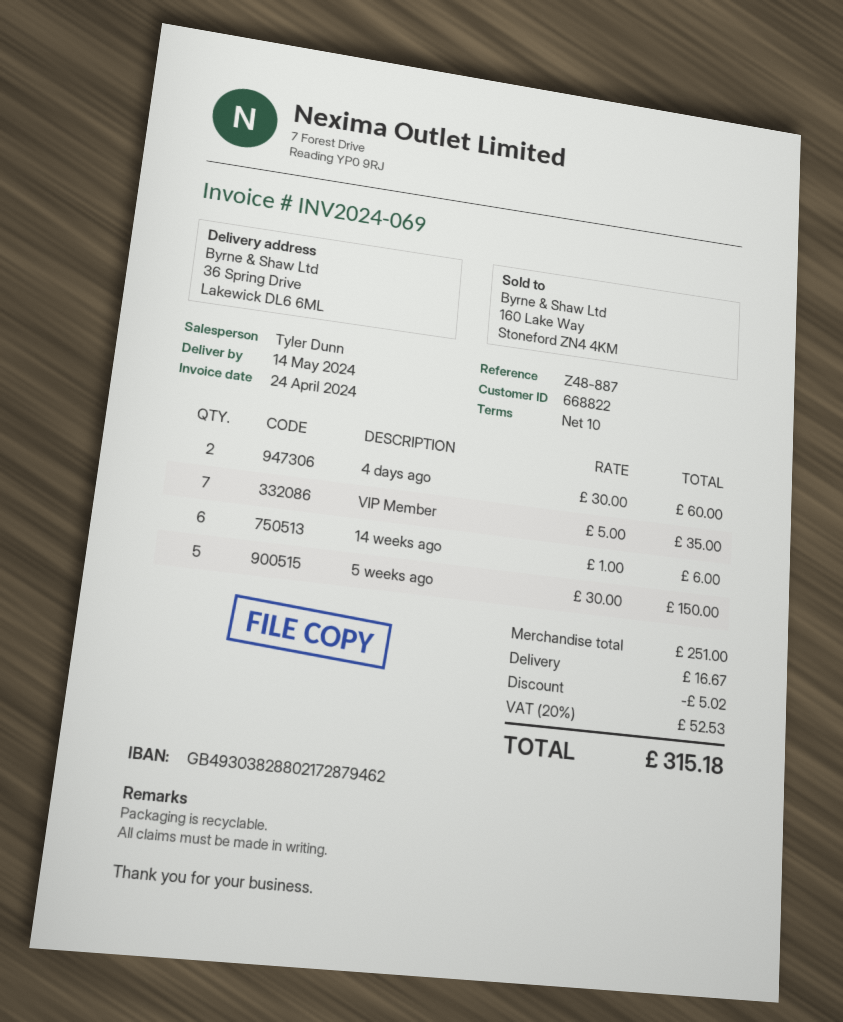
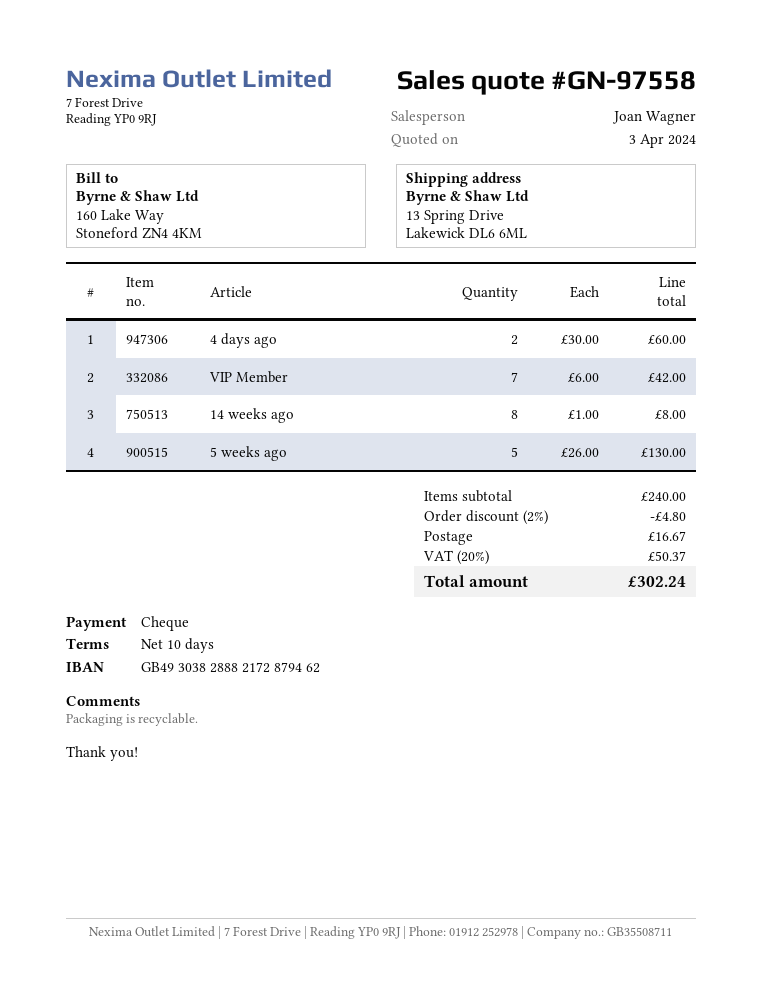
sales rep: Tyler Dunn -> Joan Wagner
bank account: GB49303828802172879462 -> GB49303828882172879462
ship to: 36 Spring Drive, Lakewick DL6 6ML -> 13 Spring Drive, Lakewick DL6 6ML
VIP Member: 7 x 5.00 = 35.00 -> 7 x 6.00 = 42.00
14 weeks ago: 6 x 1.00 = 6.00 -> 8 x 1.00 = 8.00
5 weeks ago: 5 x 30.00 = 150.00 -> 5 x 26.00 = 130.00
subtotal: 251.00 -> 240.00
discount: 5.02 -> 4.80
tax: 20% = 52.53 -> 20% = 50.37
total: 315.18 -> 302.24

